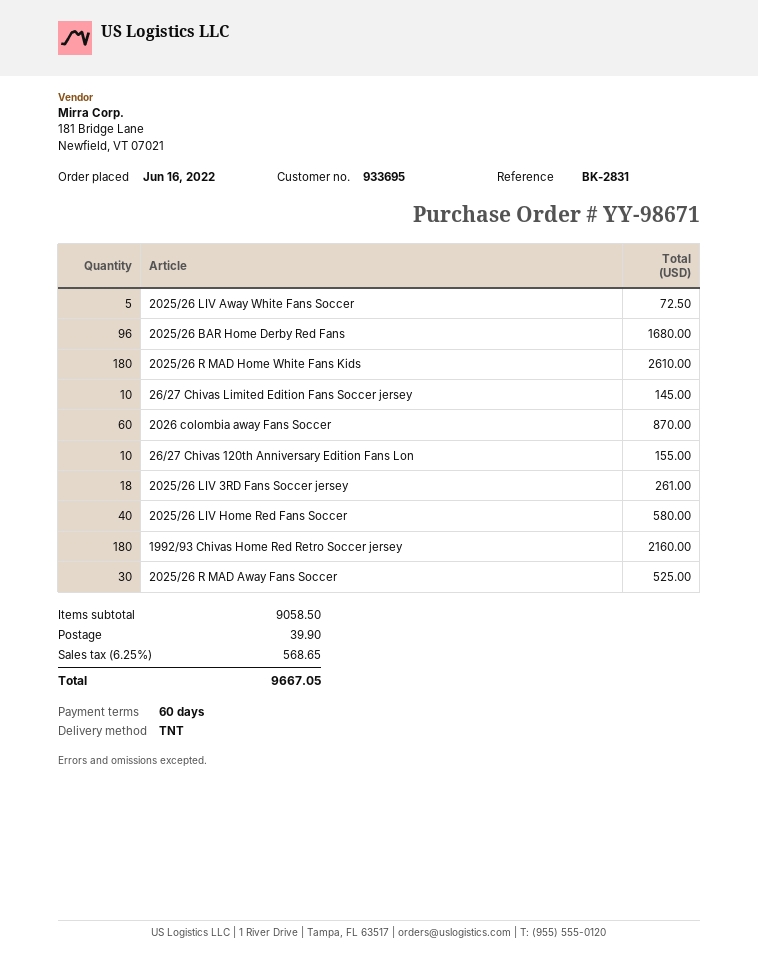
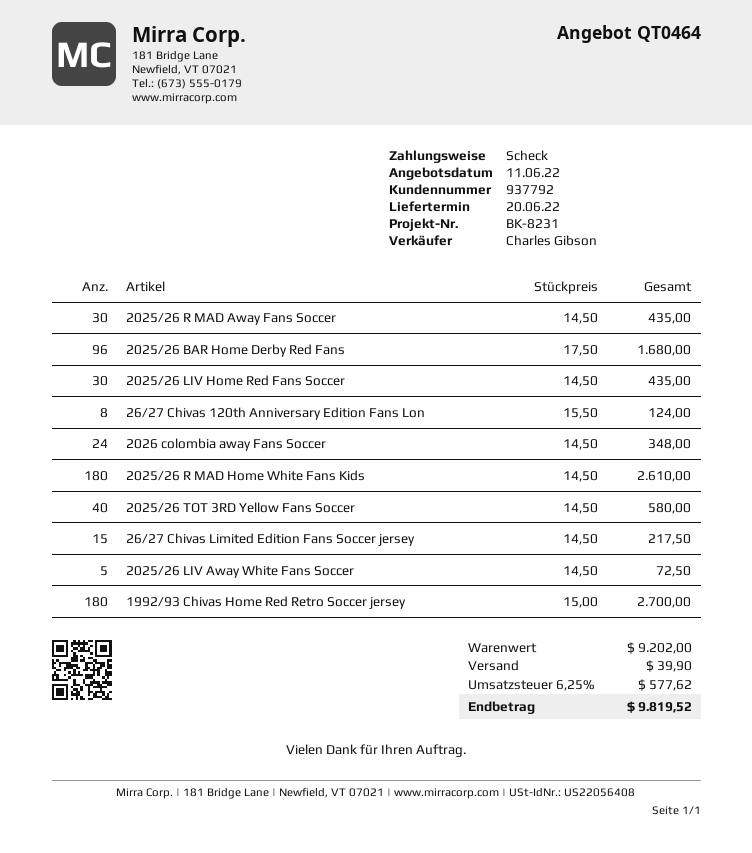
customer number: 933695 -> 937792
reference: BK-2831 -> BK-8231
26/27 Chivas Limited Edition Fans Soccer jersey: 10 for 145.00 -> 15 for 217.50
2026 colombia away Fans Soccer: 60 for 870.00 -> 24 for 348.00
26/27 Chivas 120th Anniversary Edition Fans Lon: 10 for 155.00 -> 8 for 124.00
2025/26 LIV 3RD Fans Soccer jersey: 18 for 261.00 -> none
2025/26 LIV Home Red Fans Soccer: 40 for 580.00 -> 30 for 435.00
1992/93 Chivas Home Red Retro Soccer jersey: 180 for 2160.00 -> 180 for 2700.00
2025/26 R MAD Away Fans Soccer: 30 for 525.00 -> 30 for 435.00
2025/26 TOT 3RD Yellow Fans Soccer: none -> 40 for 580.00
subtotal: 9058.50 -> 9202.00
tax: 6.25% = 568.65 -> 6.25% = 577.62
total: 9667.05 -> 9819.52

